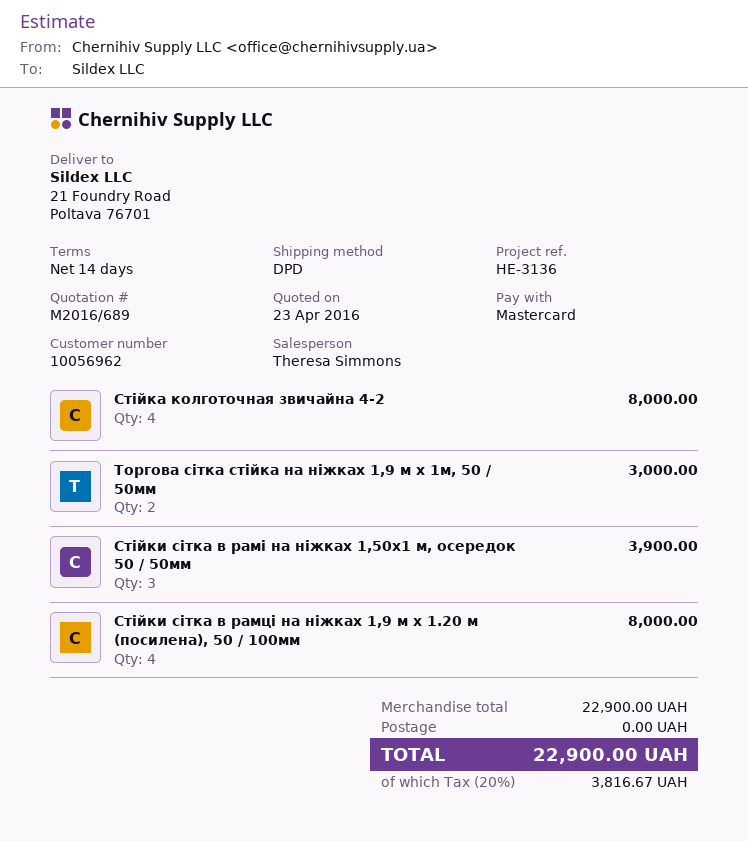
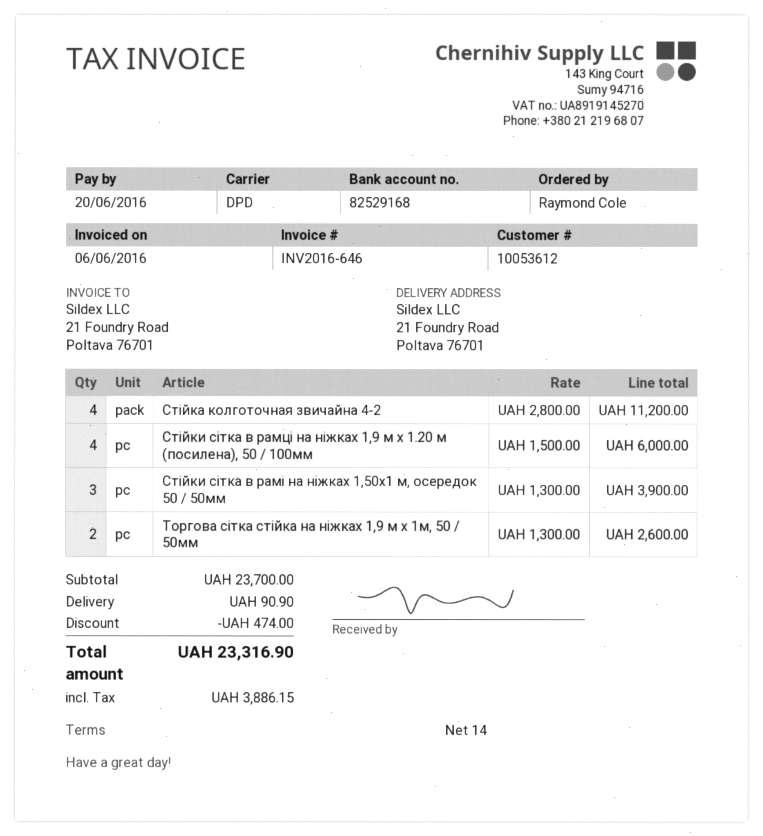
customer number: 10056962 -> 10053612
Стійка колготочная звичайна 4-2: 4 for 8000.00 -> 4 for 11200.00
Торгова сітка стійка на ніжках 1,9 м х 1м, 50 / 50мм: 2 for 3000.00 -> 2 for 2600.00
Стійки сітка в рамці на ніжках 1,9 м х 1.20 м (посилена), 50 / 100мм: 4 for 8000.00 -> 4 for 6000.00
subtotal: 22900.00 -> 23700.00
discount: none -> 474.00
shipping: 0.00 -> 90.90
tax: 3816.67 -> 3886.15
total: 22900.00 -> 23316.90

